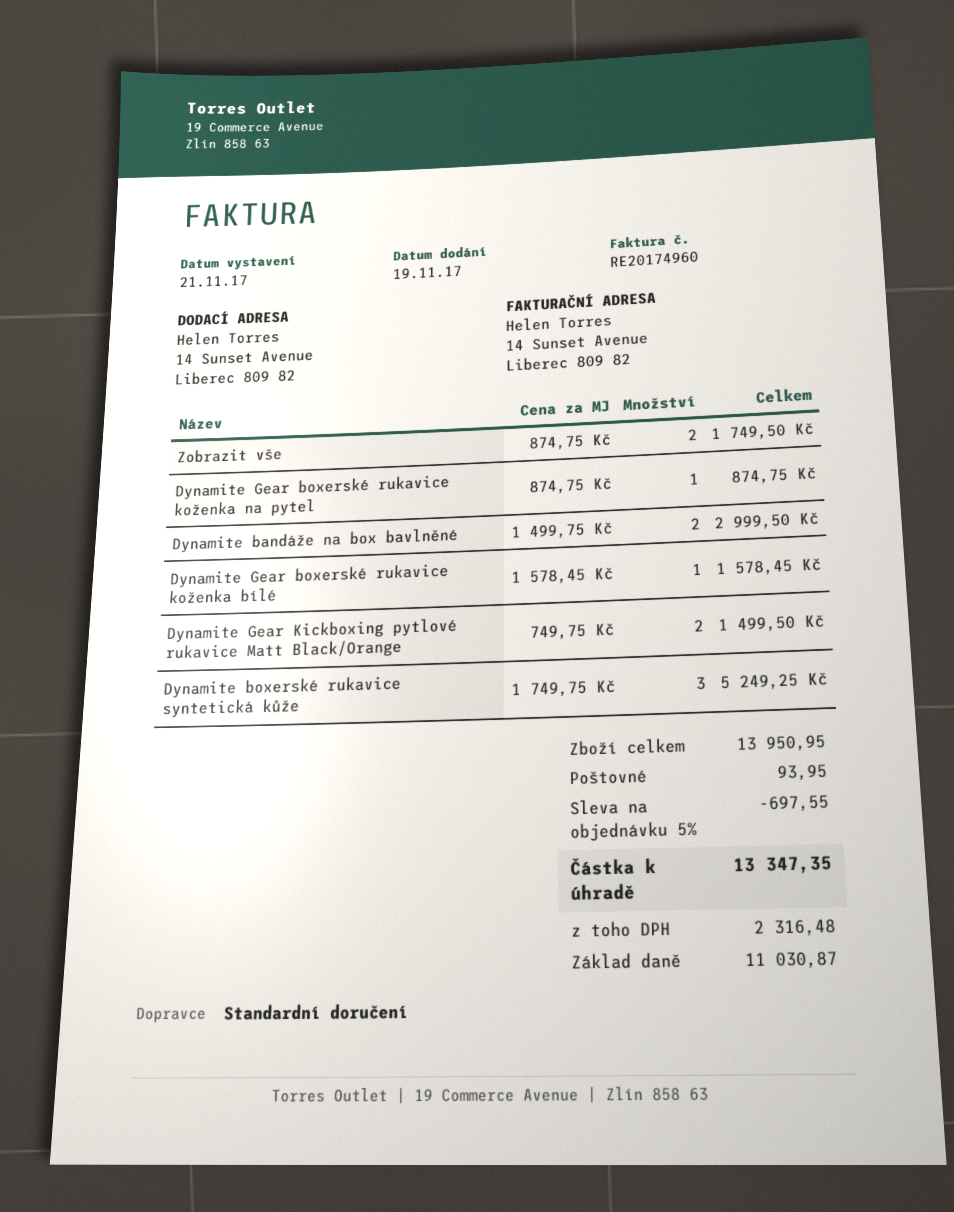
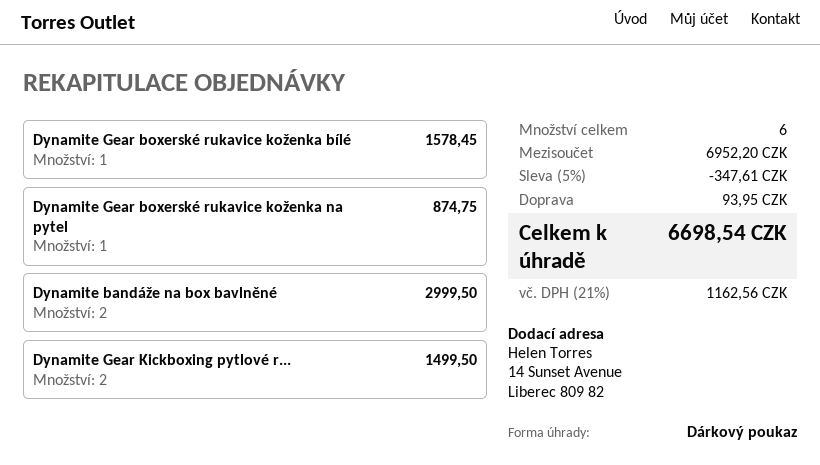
Zobrazit vše: 2 for 1749.50 -> none
Dynamite boxerské rukavice syntetická kůže: 3 for 5249.25 -> none
subtotal: 13950.95 -> 6952.20
discount: 5% = 697.55 -> 5% = 347.61
tax: 2316.48 -> 1162.56
total: 13347.35 -> 6698.54

